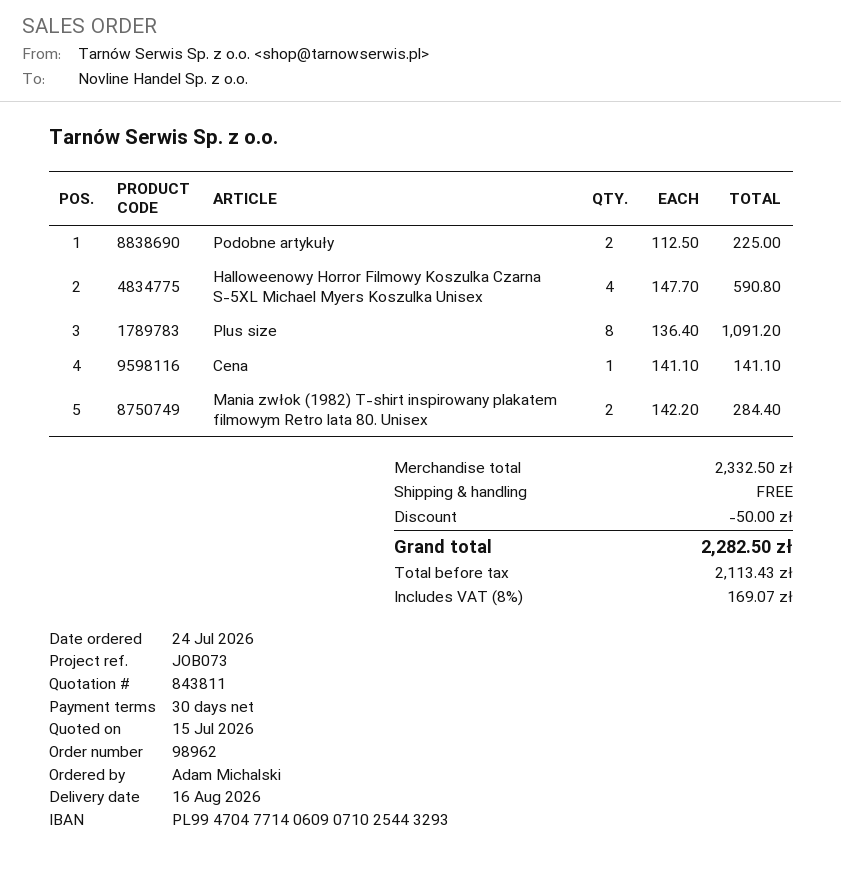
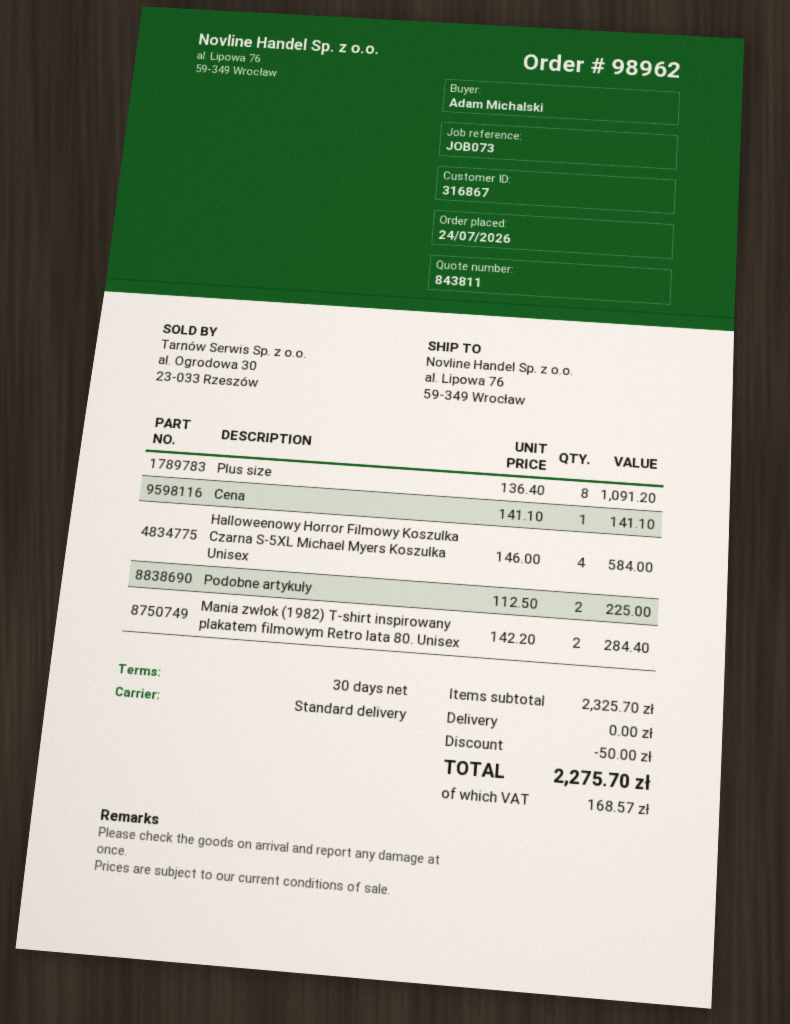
Halloweenowy Horror Filmowy Koszulka Czarna S-5XL Michael Myers Koszulka Unisex: 4 x 147.70 = 590.80 -> 4 x 146.00 = 584.00
subtotal: 2332.50 -> 2325.70
tax: 169.07 -> 168.57
total: 2282.50 -> 2275.70

